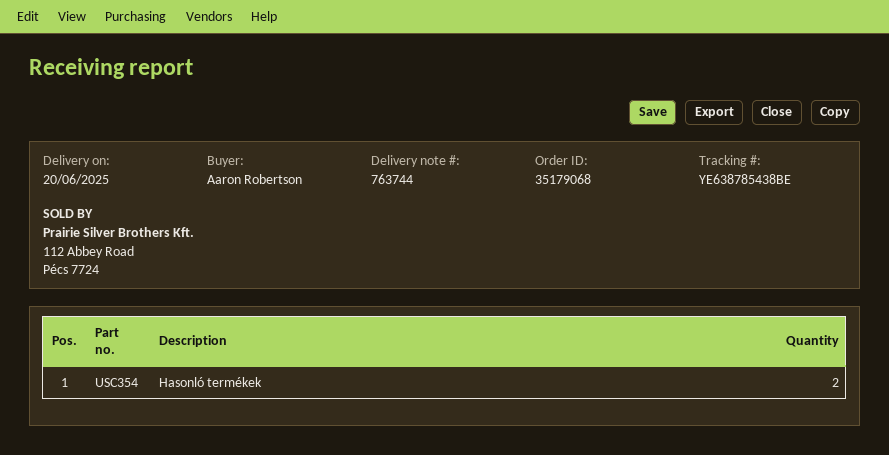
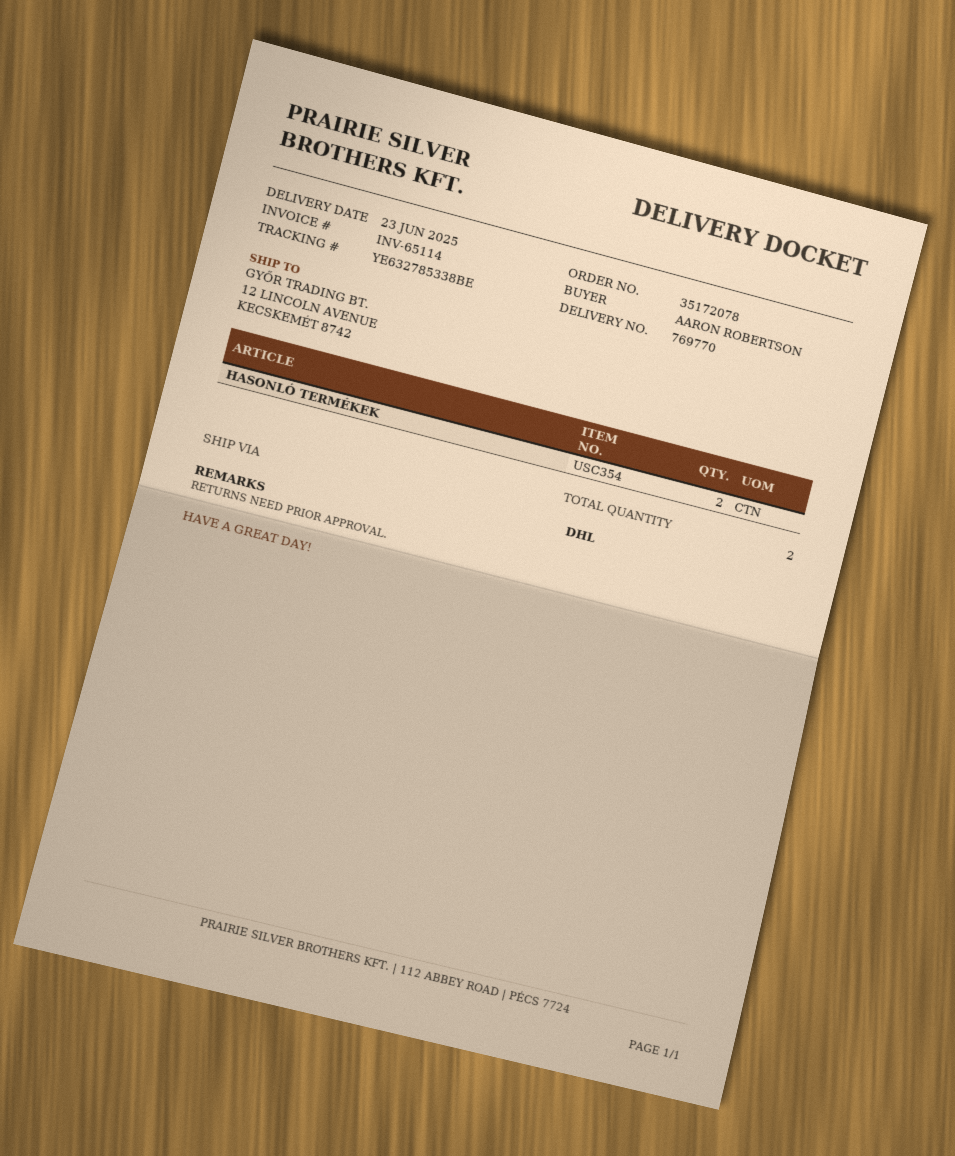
order number: 35179068 -> 35172078
delivery note number: 763744 -> 769770
delivery date: 2025-06-20 -> 2025-06-23
tracking number: YE638785438BE -> YE632785338BE

